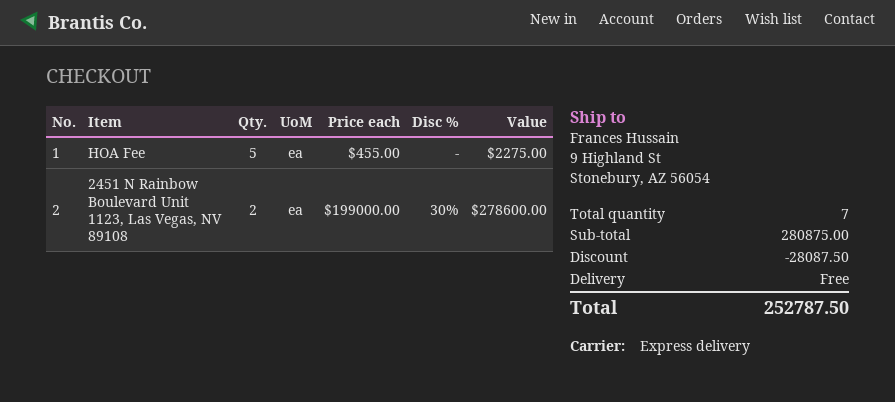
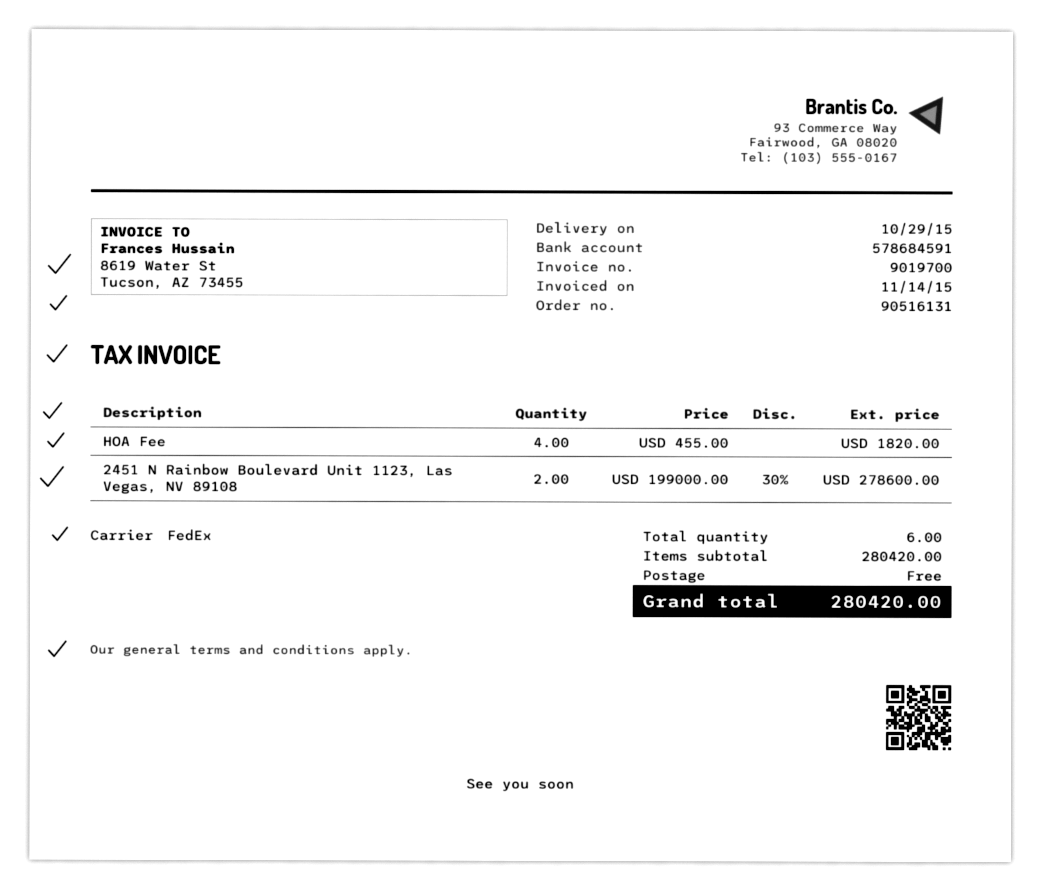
shipping method: express -> FedEx
HOA Fee: 5 x 455.00 = 2275.00 -> 4 x 455.00 = 1820.00
total quantity: 7 -> 6
subtotal: 280875.00 -> 280420.00
discount: 28087.50 -> none
total: 252787.50 -> 280420.00

